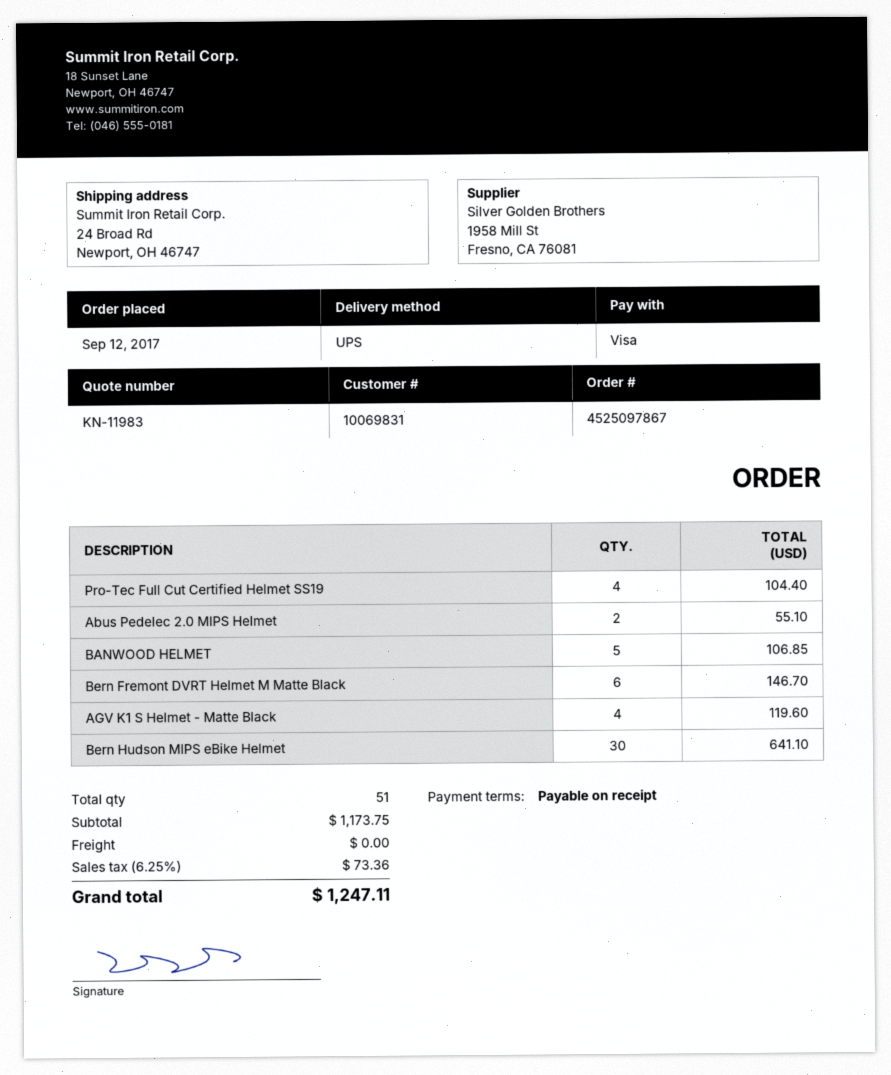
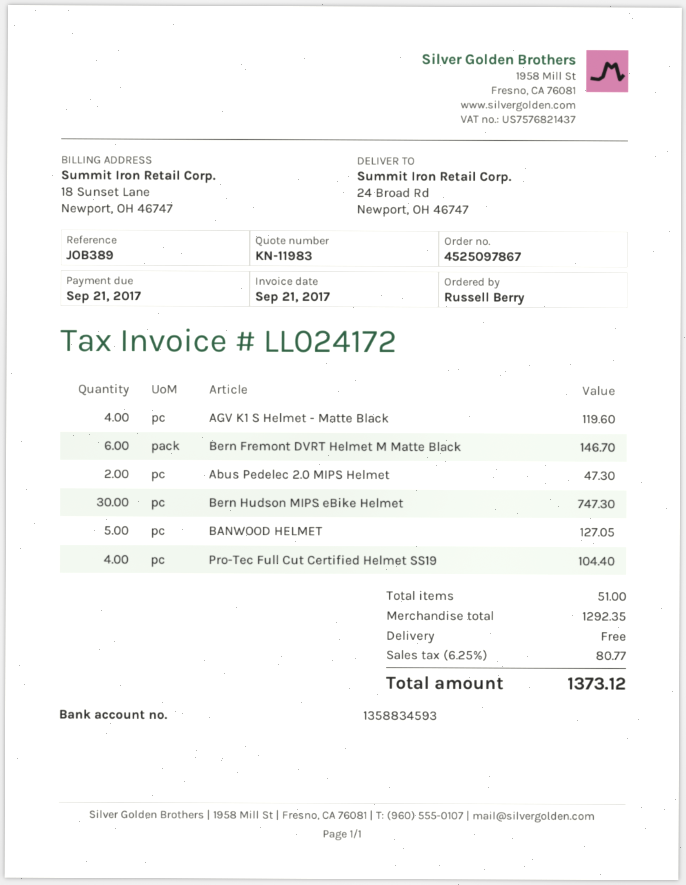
Abus Pedelec 2.0 MIPS Helmet: 2 for 55.10 -> 2 for 47.30
BANWOOD HELMET: 5 for 106.85 -> 5 for 127.05
Bern Hudson MIPS eBike Helmet: 30 for 641.10 -> 30 for 747.30
subtotal: 1173.75 -> 1292.35
tax: 6.25% = 73.36 -> 6.25% = 80.77
total: 1247.11 -> 1373.12

